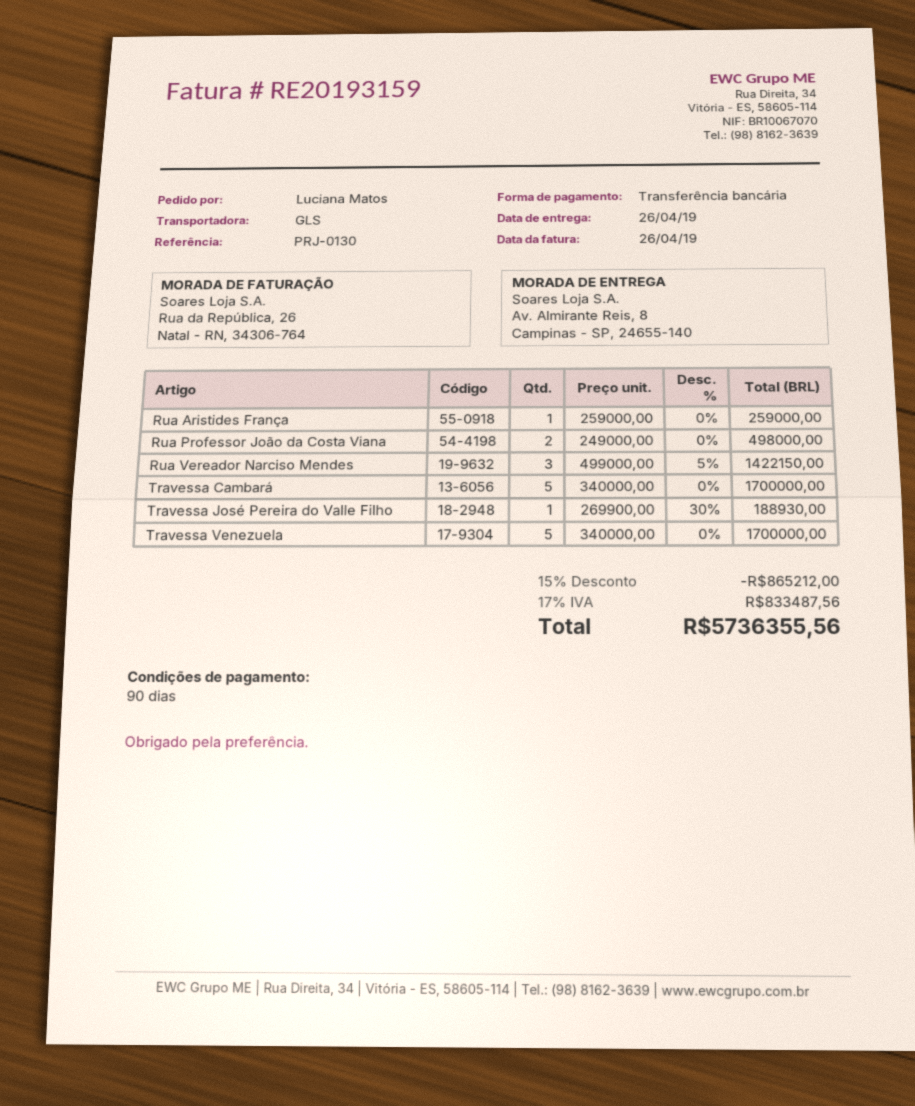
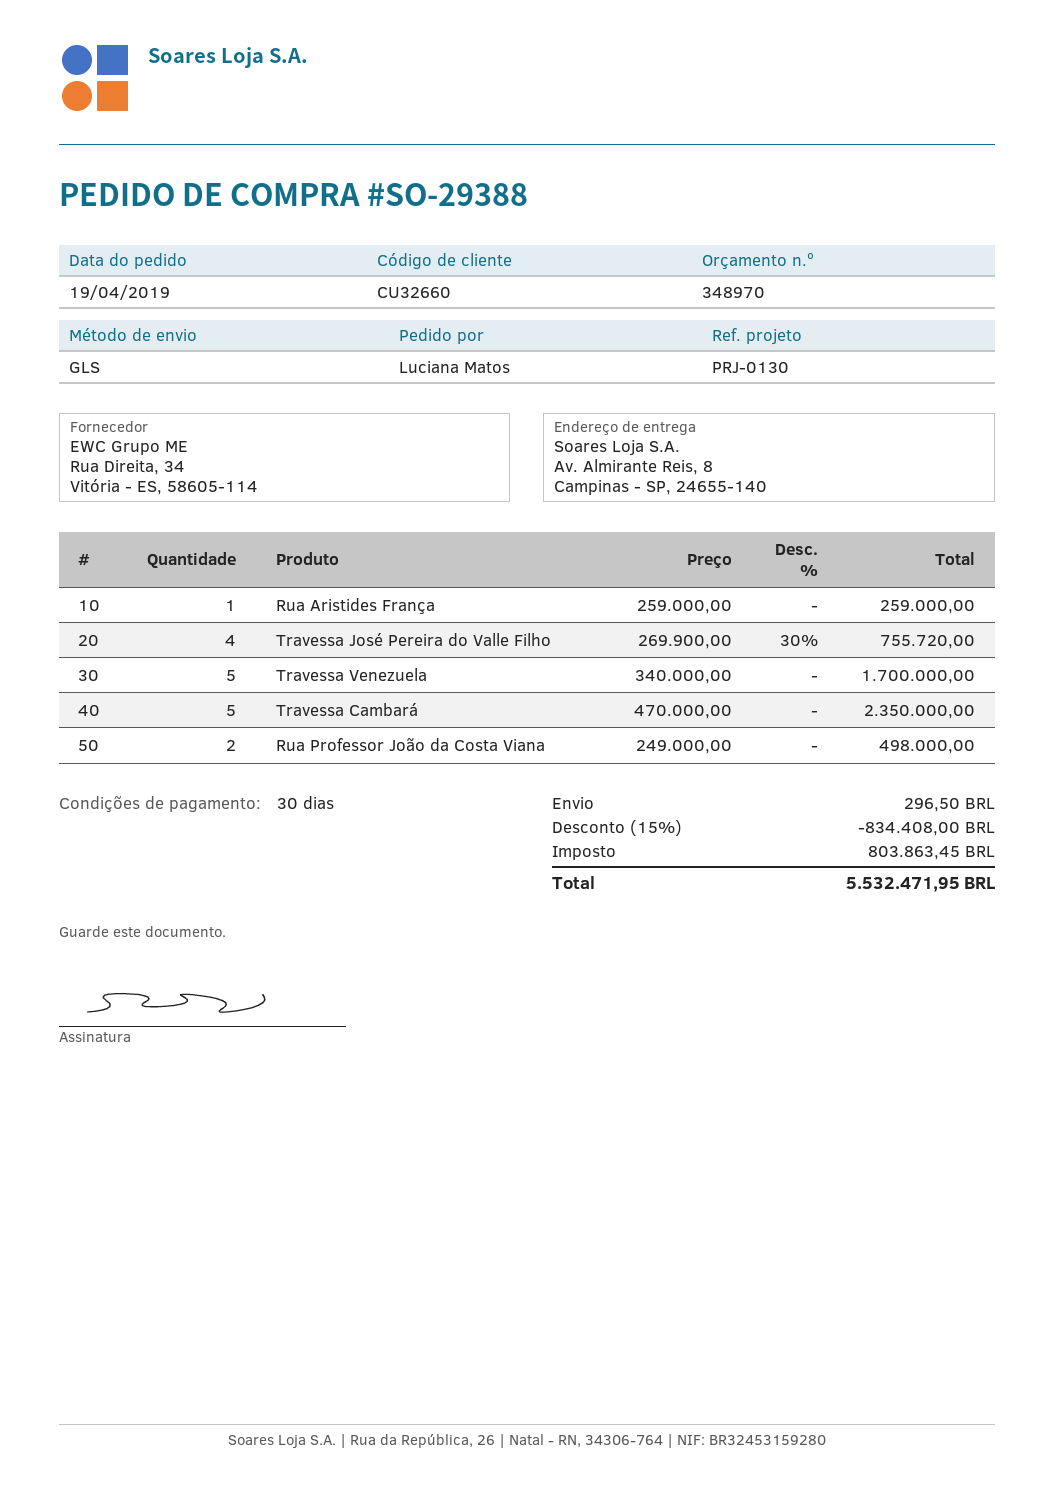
payment terms: 90 days -> 30 days
Rua Vereador Narciso Mendes: 3 x 499000.00 - 5% = 1422150.00 -> none
Travessa Cambará: 5 x 340000.00 = 1700000.00 -> 5 x 470000.00 = 2350000.00
Travessa José Pereira do Valle Filho: 1 x 269900.00 - 30% = 188930.00 -> 4 x 269900.00 - 30% = 755720.00
discount: 15% = 865212.00 -> 15% = 834408.00
shipping: none -> 296.50
tax: 833487.56 -> 803863.45
total: 5736355.56 -> 5532471.95

